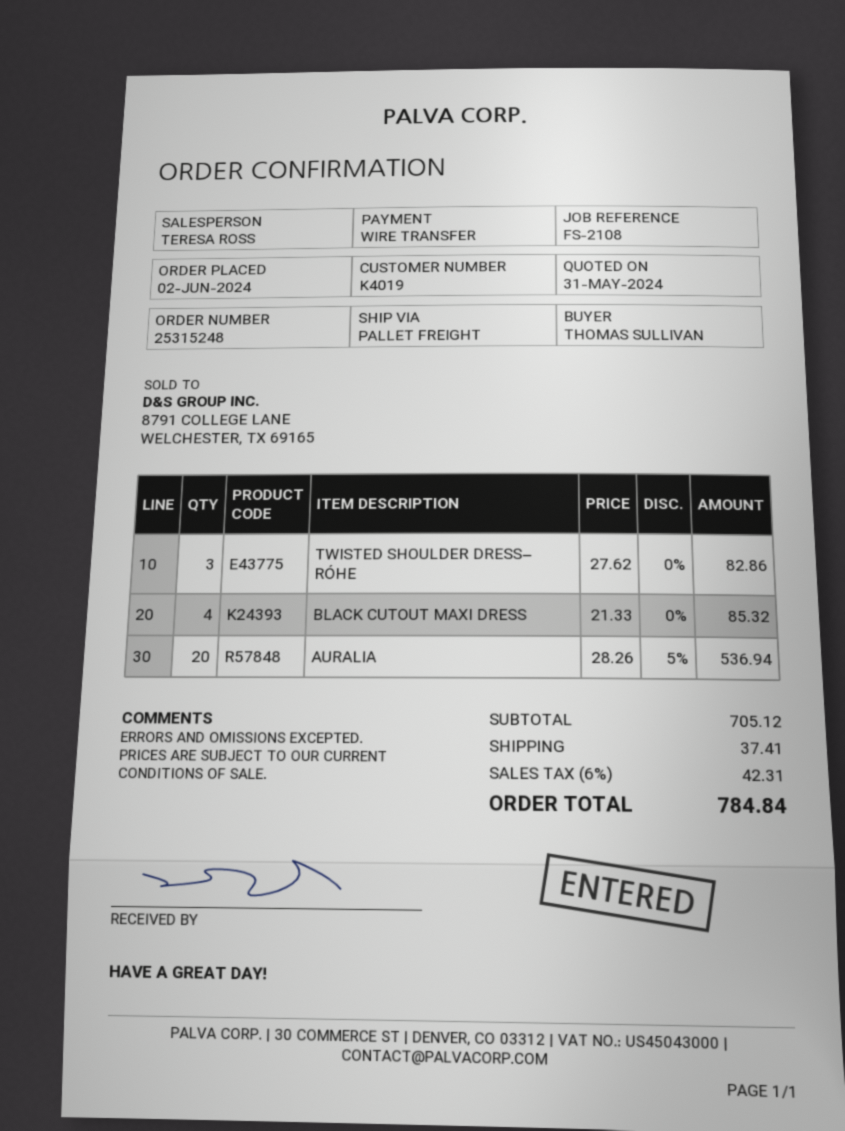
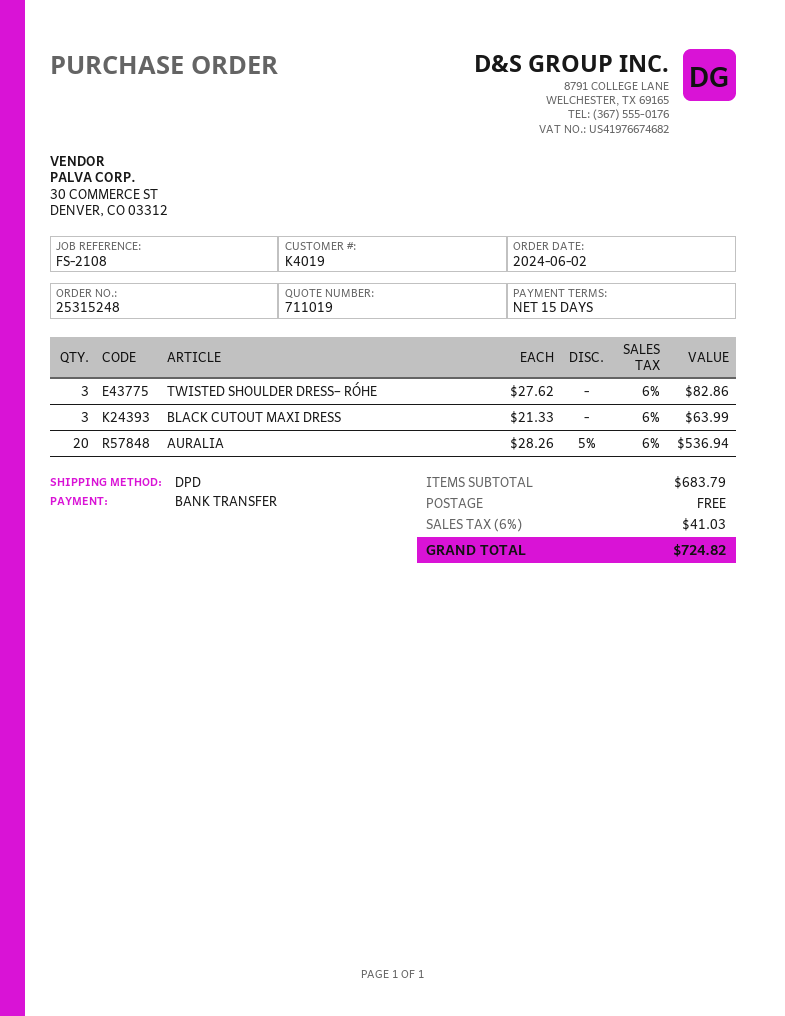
shipping method: pallet freight -> DPD
BLACK CUTOUT MAXI DRESS: 4 x 21.33 = 85.32 -> 3 x 21.33 = 63.99
subtotal: 705.12 -> 683.79
shipping: 37.41 -> 0.00
tax: 6% = 42.31 -> 6% = 41.03
total: 784.84 -> 724.82

